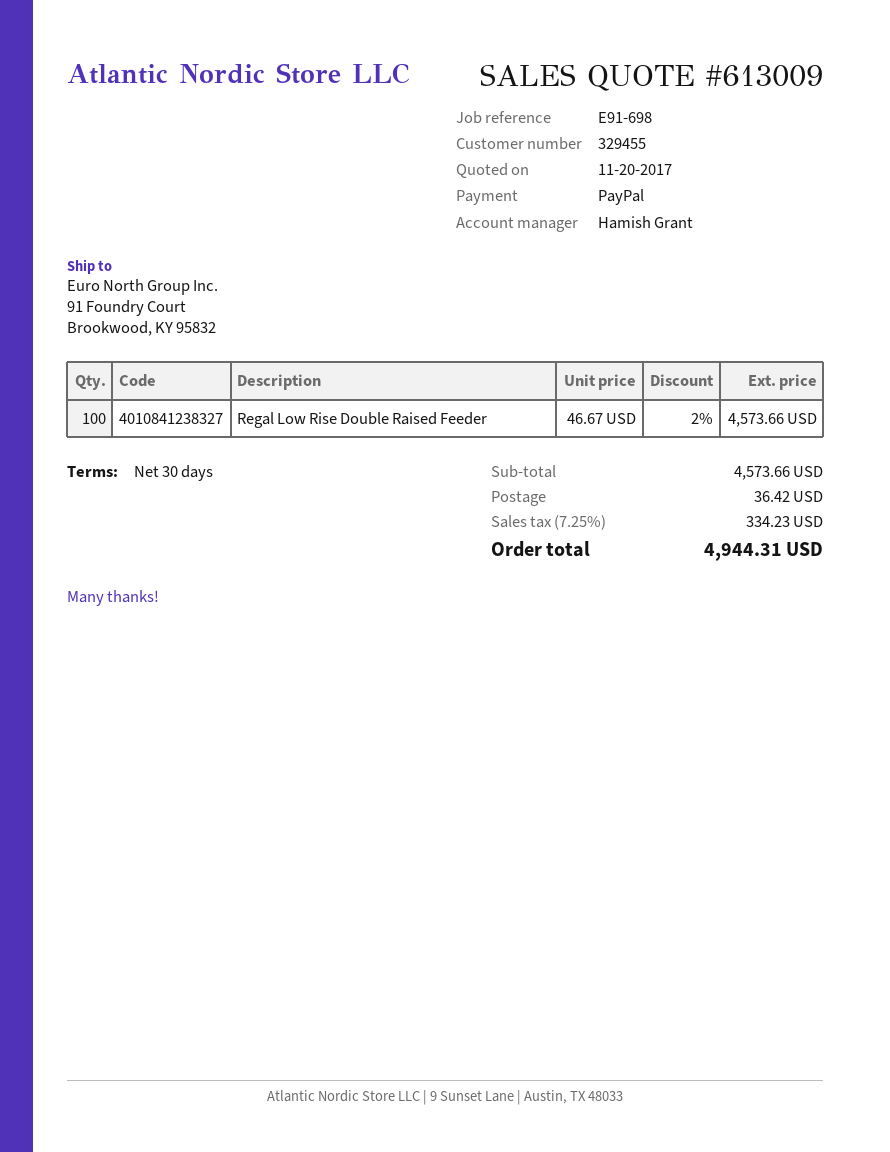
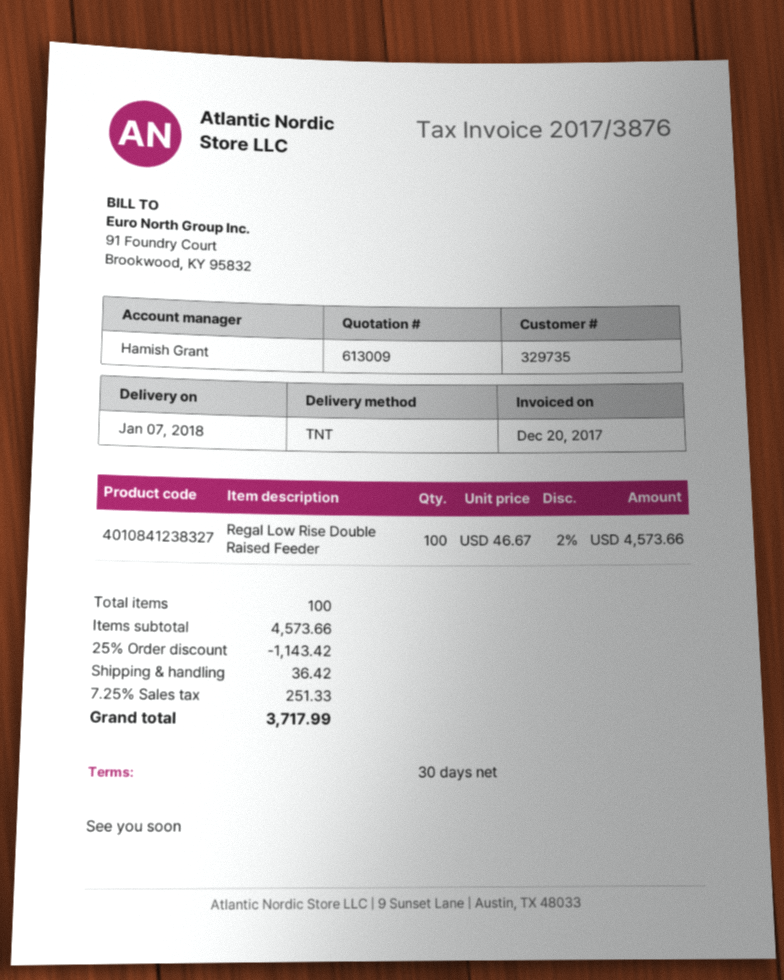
customer number: 329455 -> 329735
discount: none -> 25% = 1143.42
tax: 7.25% = 334.23 -> 7.25% = 251.33
total: 4944.31 -> 3717.99

